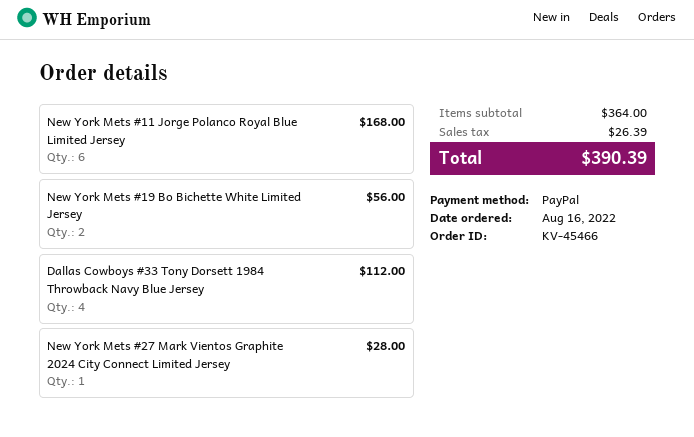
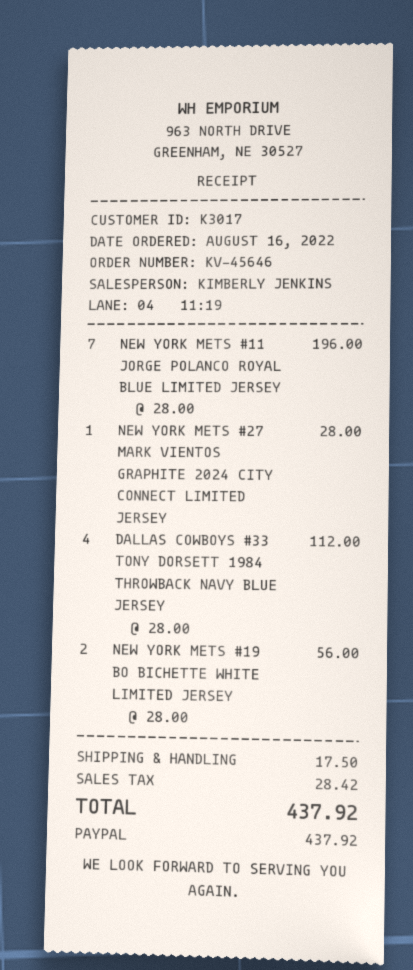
order number: KV-45466 -> KV-45646
New York Mets #11 Jorge Polanco Royal Blue Limited Jersey: 6 for 168.00 -> 7 for 196.00
shipping: none -> 17.50
tax: 26.39 -> 28.42
total: 390.39 -> 437.92

